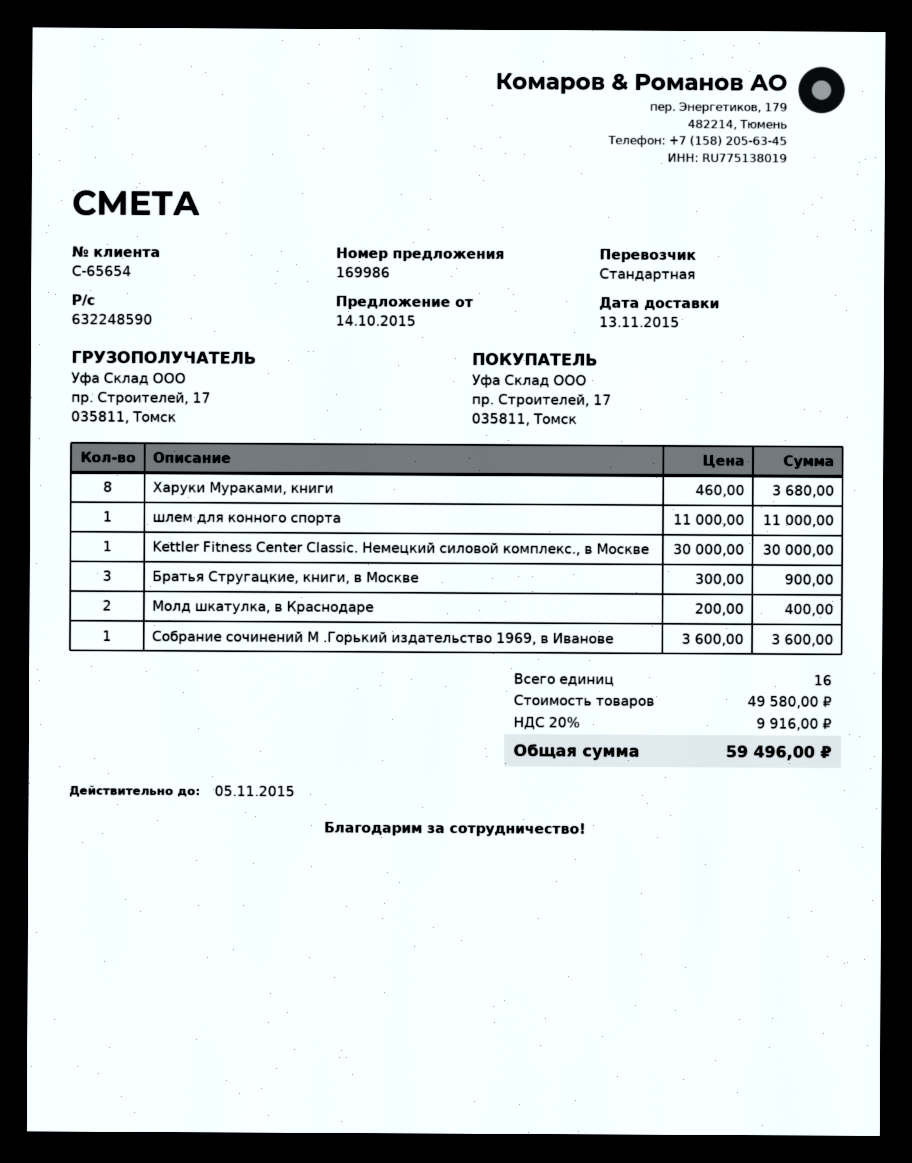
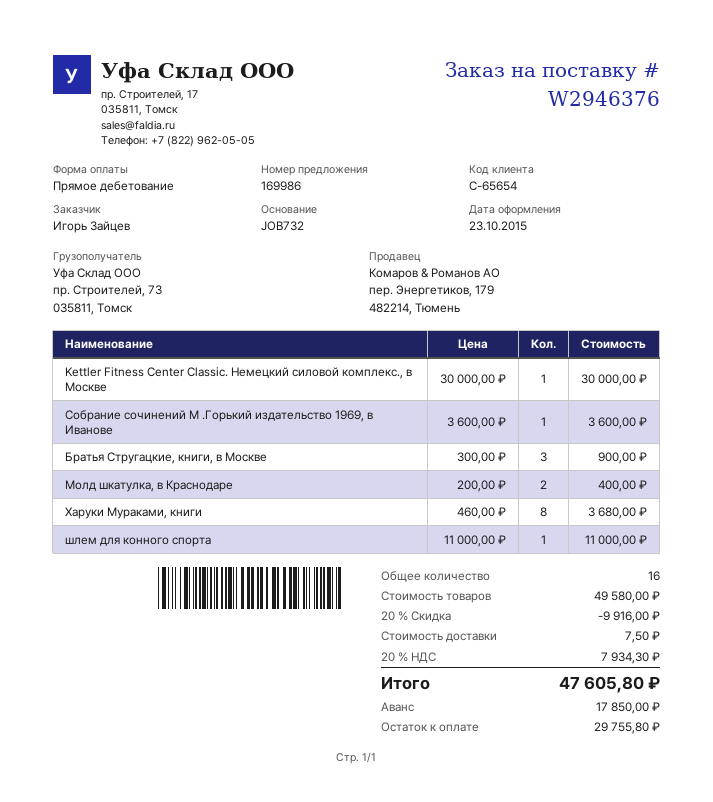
ship to: пр. Строителей, 17, 035811, Томск -> пр. Строителей, 73, 035811, Томск
discount: none -> 20% = 9916.00
shipping: none -> 7.50
tax: 20% = 9916.00 -> 20% = 7934.30
total: 59496.00 -> 47605.80

